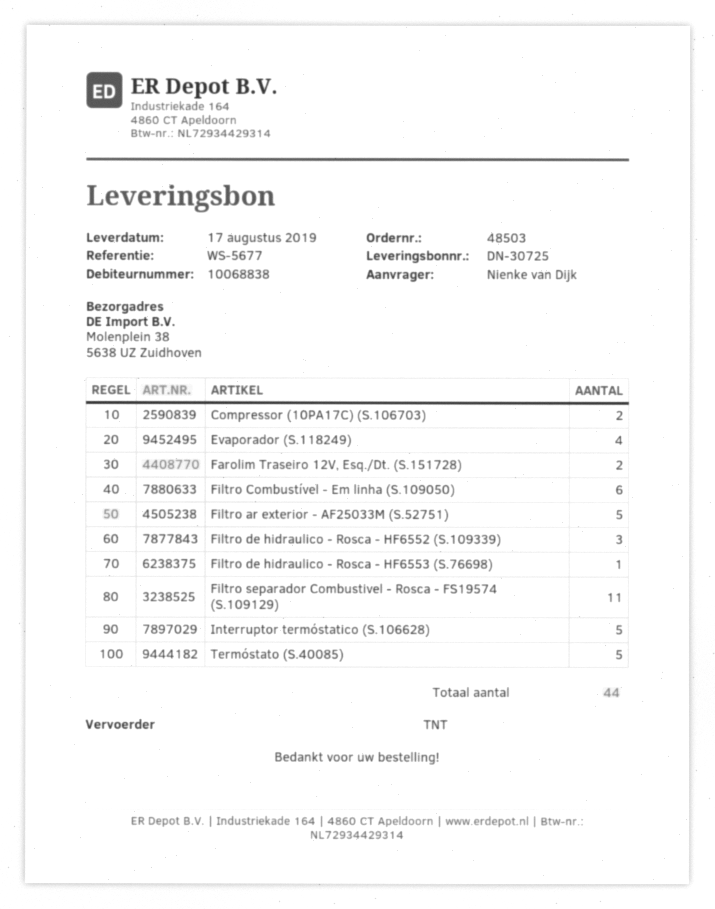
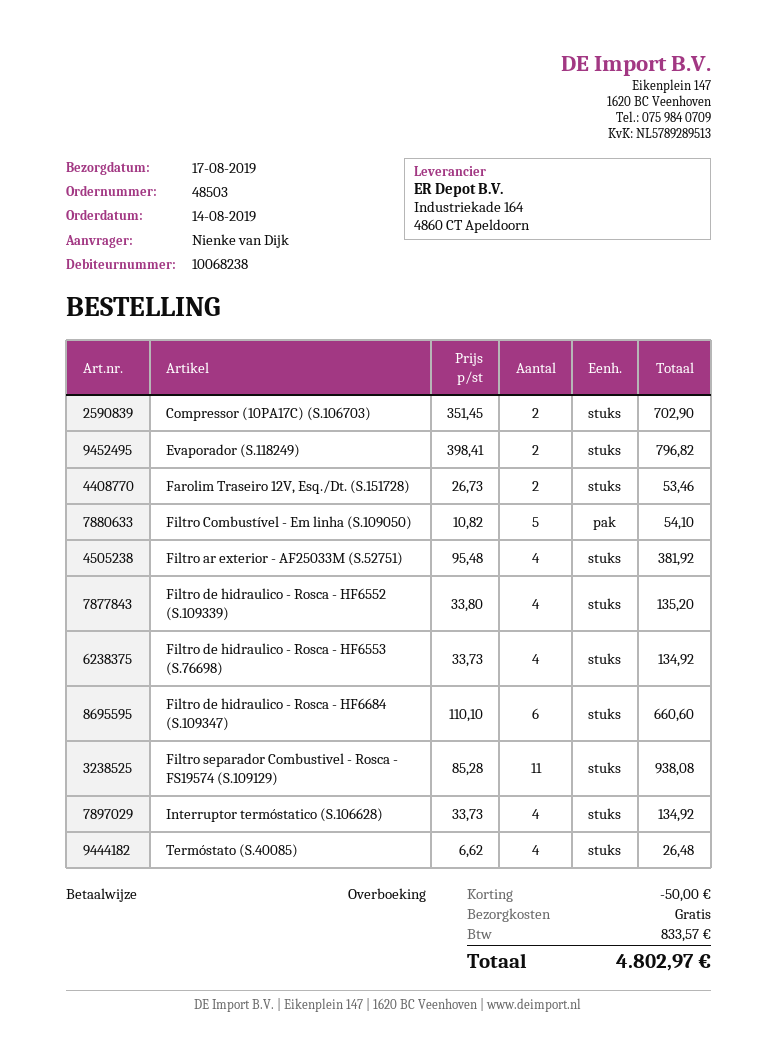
customer number: 10068838 -> 10068238
Evaporador (S.118249): 4 -> 2
Filtro Combustível - Em linha (S.109050): 6 -> 5
Filtro ar exterior - AF25033M (S.52751): 5 -> 4
Filtro de hidraulico - Rosca - HF6552 (S.109339): 3 -> 4
Filtro de hidraulico - Rosca - HF6553 (S.76698): 1 -> 4
Interruptor termóstatico (S.106628): 5 -> 4
Termóstato (S.40085): 5 -> 4
Filtro de hidraulico - Rosca - HF6684 (S.109347): none -> 6

